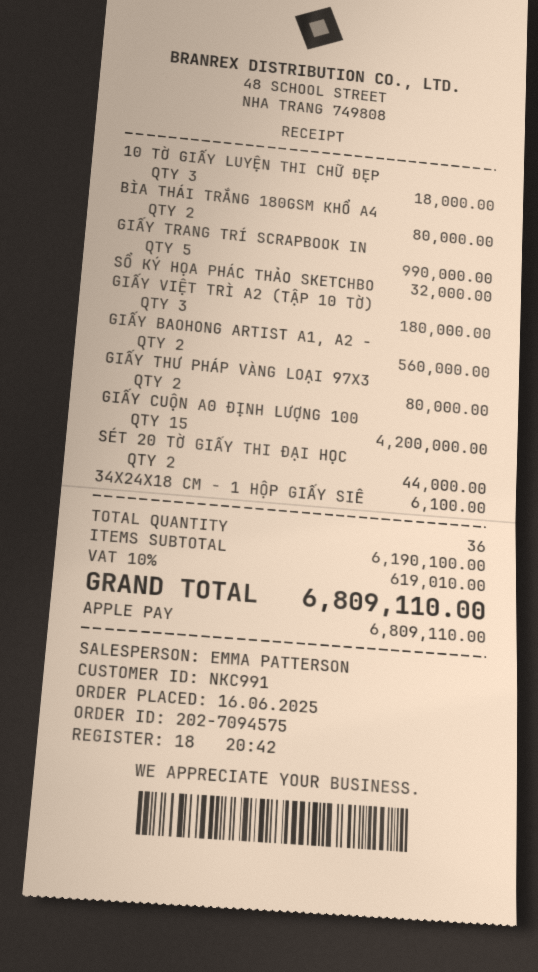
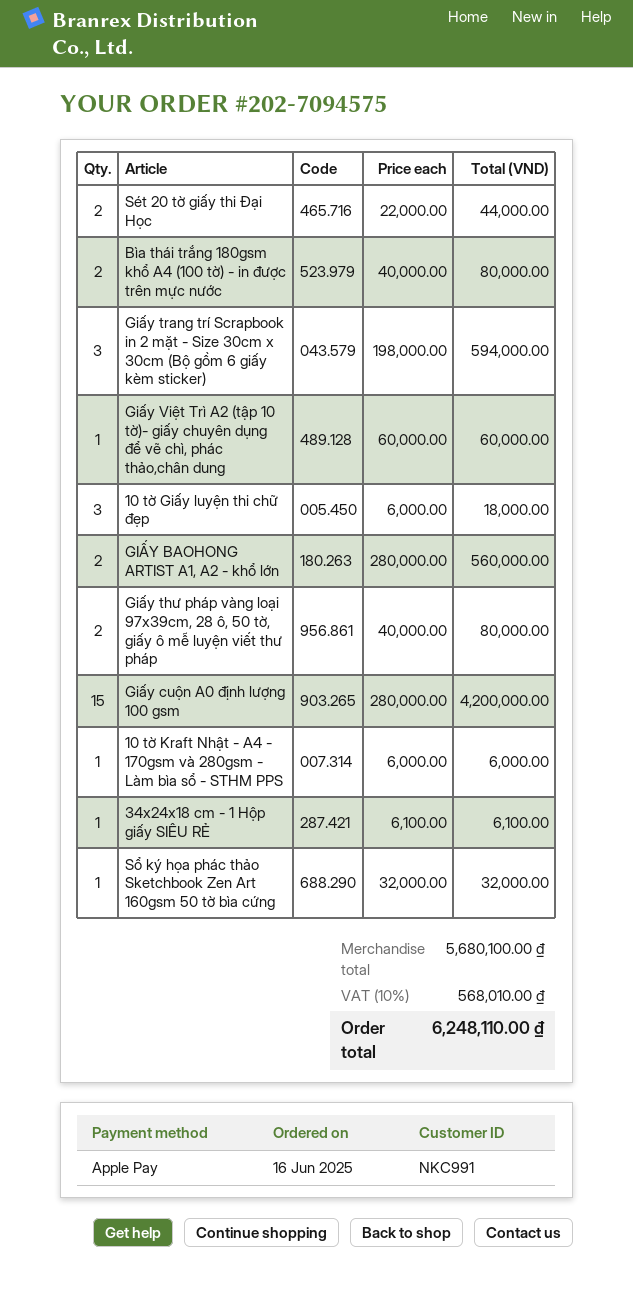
GIẤY TRANG TRÍ SCRAPBOOK IN: 5 for 990000.00 -> 3 for 594000.00
GIẤY VIỆT TRÌ A2 (TẬP 10 TỜ): 3 for 180000.00 -> 1 for 60000.00
10 tờ Kraft Nhật - A4 - 170gsm và 280gsm - Làm bìa sổ - STHM PPS: none -> 1 for 6000.00
subtotal: 6190100.00 -> 5680100.00
tax: 10% = 619010.00 -> 10% = 568010.00
total: 6809110.00 -> 6248110.00

